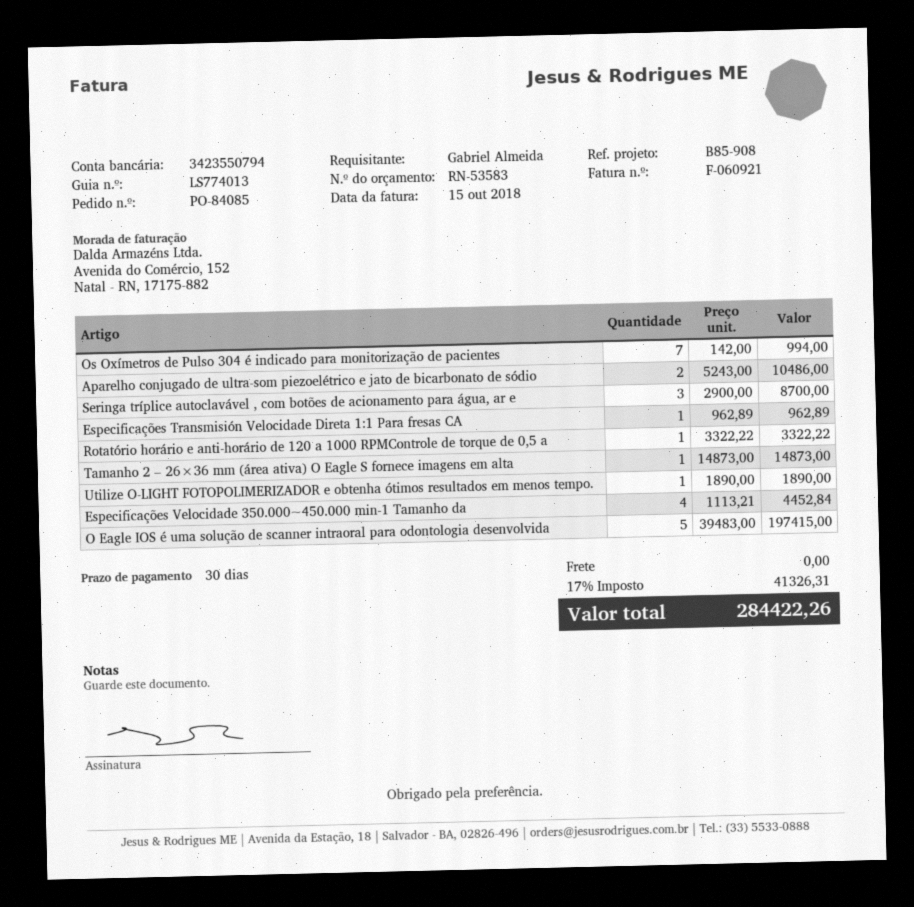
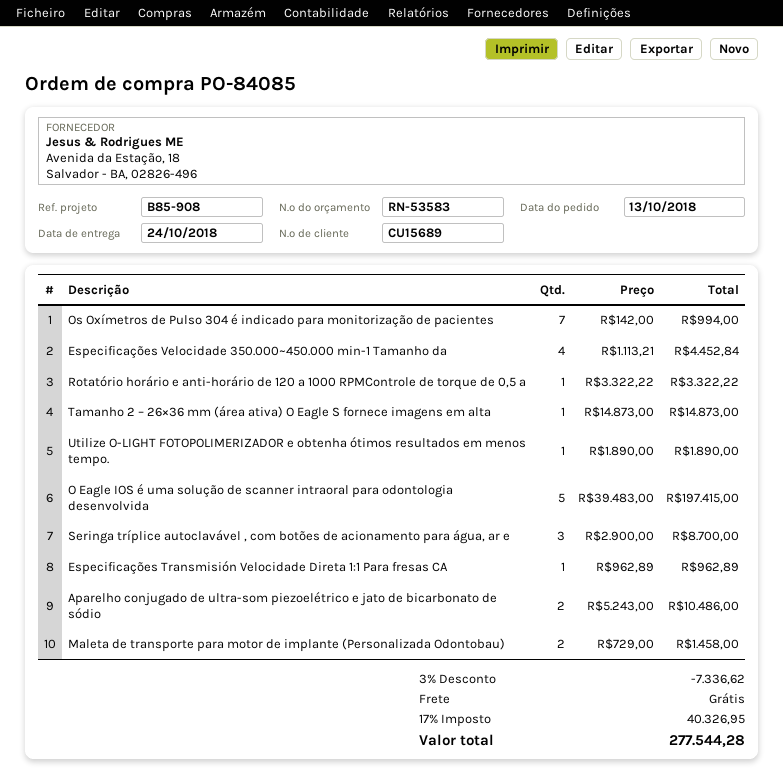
Maleta de transporte para motor de implante (Personalizada Odontobau): none -> 2 x 729.00 = 1458.00
discount: none -> 3% = 7336.62
tax: 17% = 41326.31 -> 17% = 40326.95
total: 284422.26 -> 277544.28

